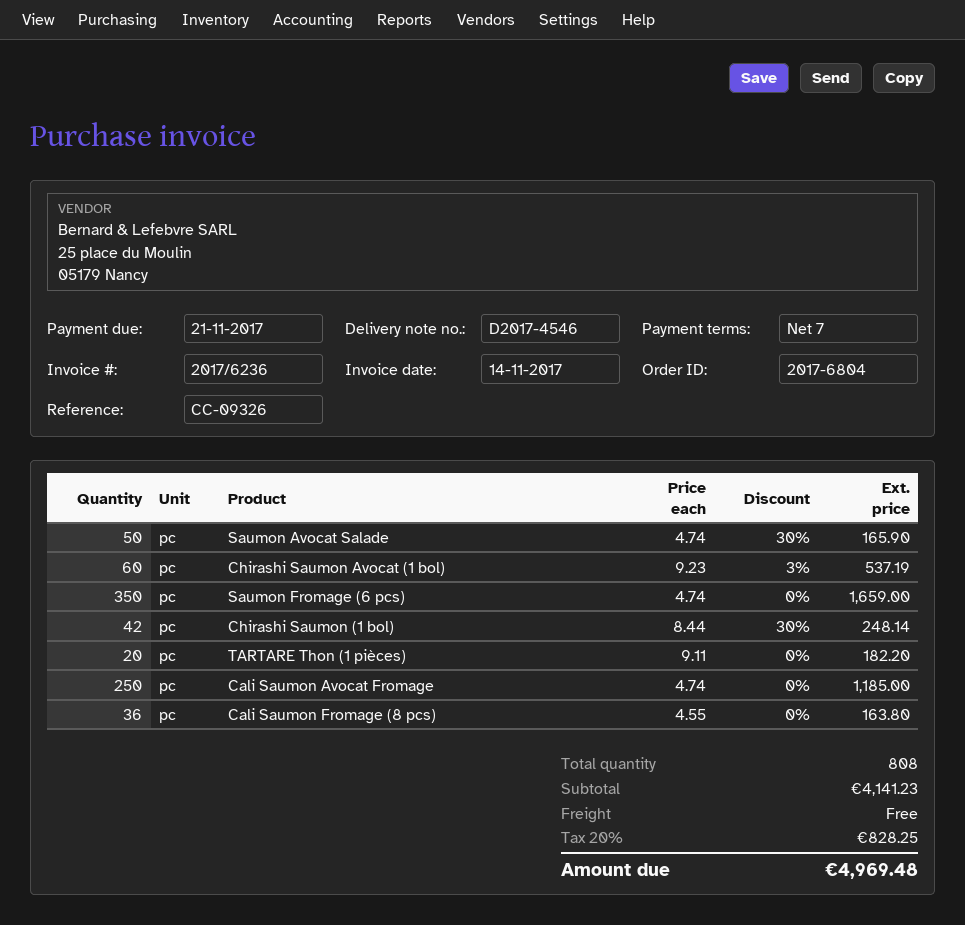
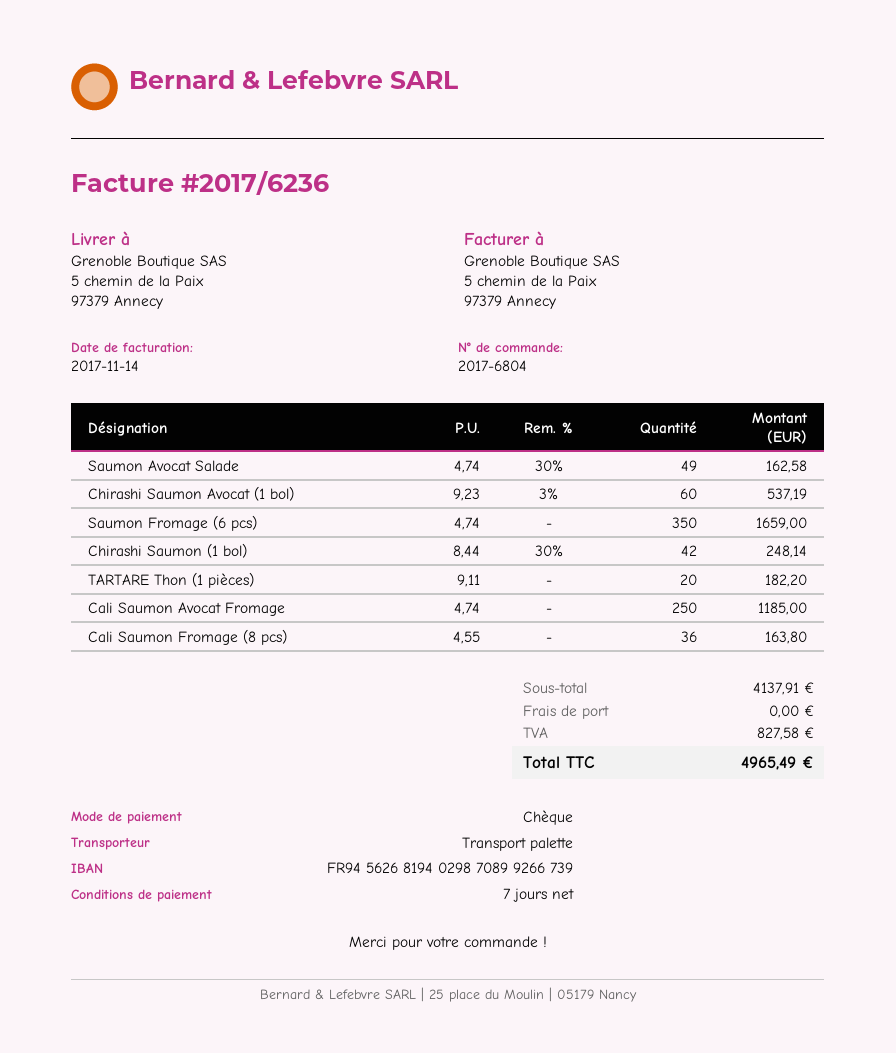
Saumon Avocat Salade: 50 x 4.74 - 30% = 165.90 -> 49 x 4.74 - 30% = 162.58
subtotal: 4141.23 -> 4137.91
tax: 828.25 -> 827.58
total: 4969.48 -> 4965.49

